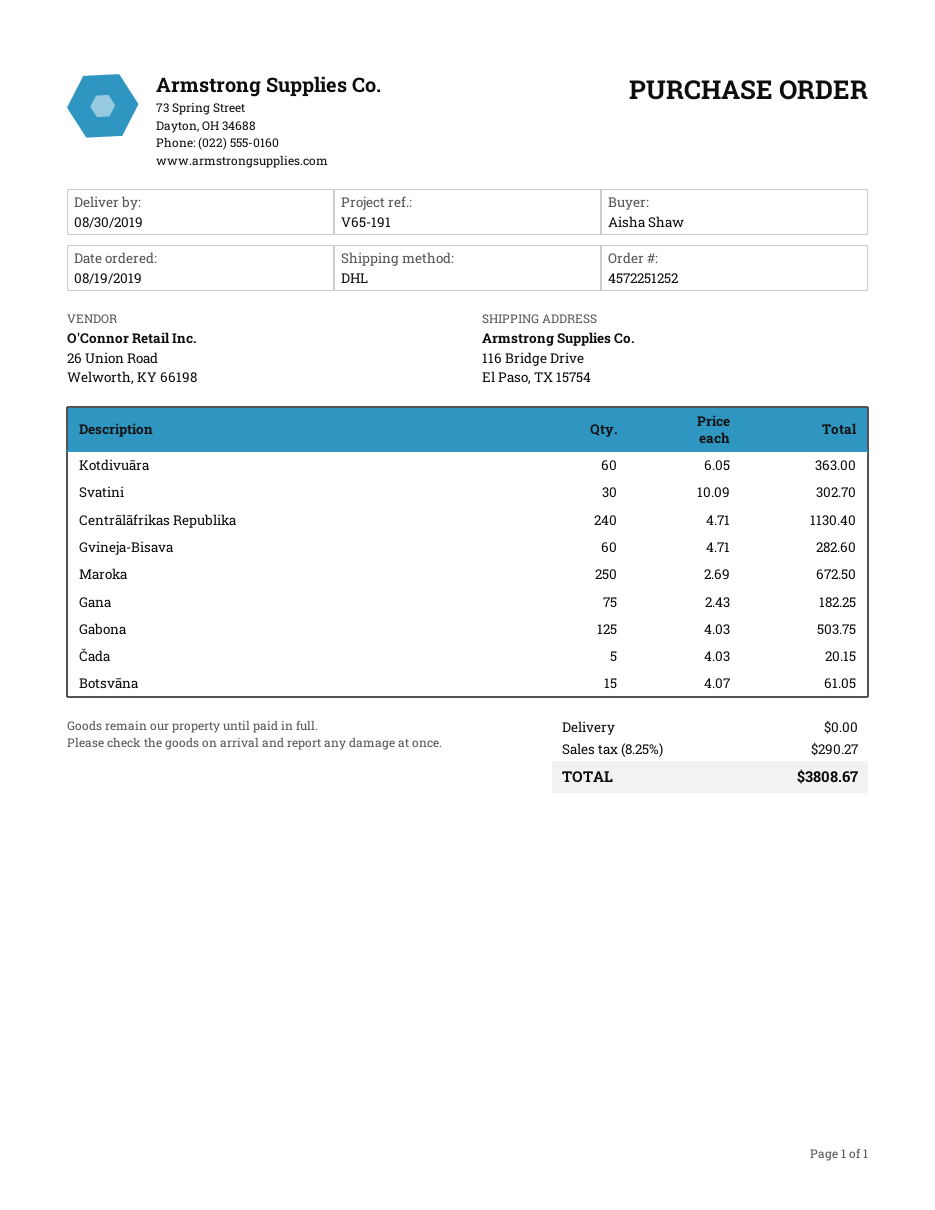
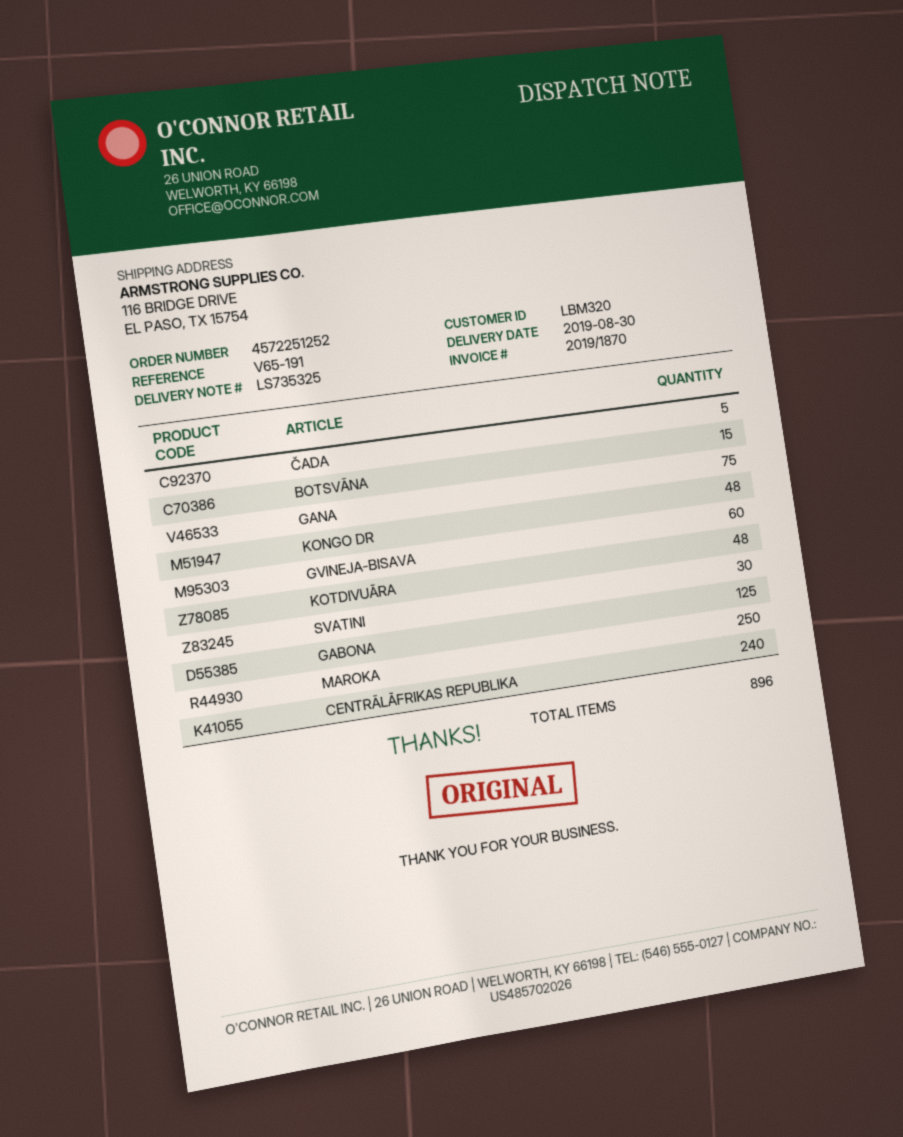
Kotdivuāra: 60 -> 48
KONGO DR: none -> 48

